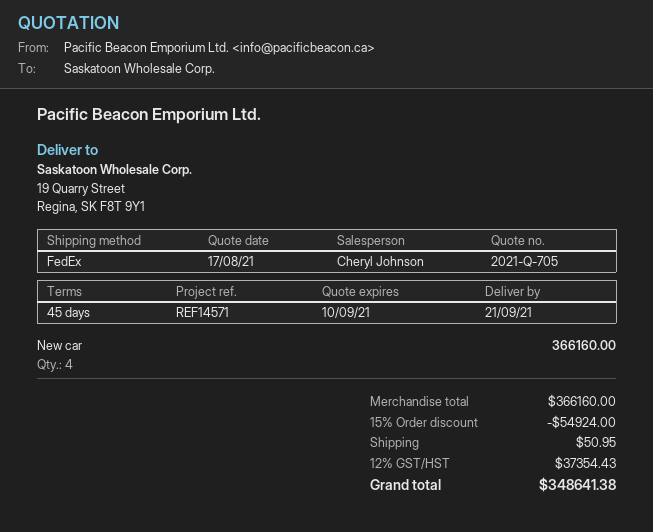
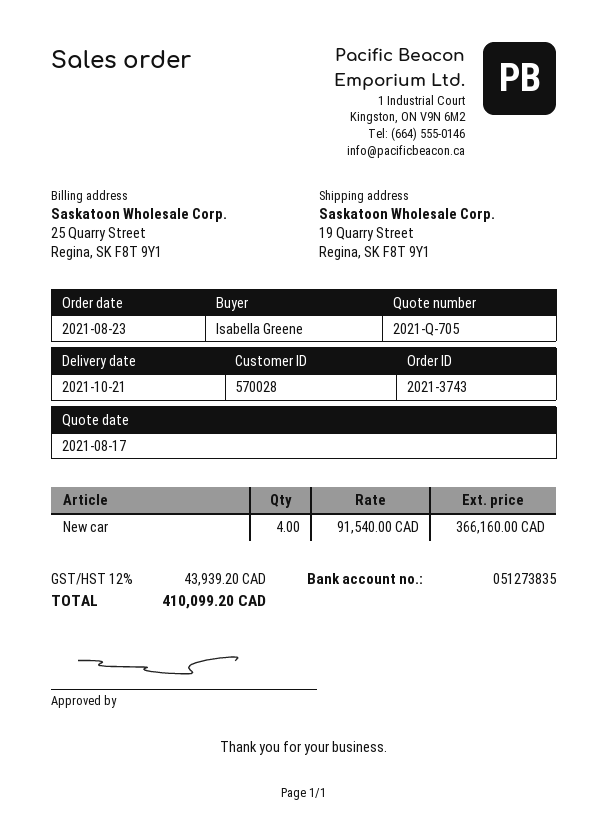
delivery date: 2021-09-21 -> 2021-10-21
discount: 15% = 54924.00 -> none
shipping: 50.95 -> none
tax: 12% = 37354.43 -> 12% = 43939.20
total: 348641.38 -> 410099.20

